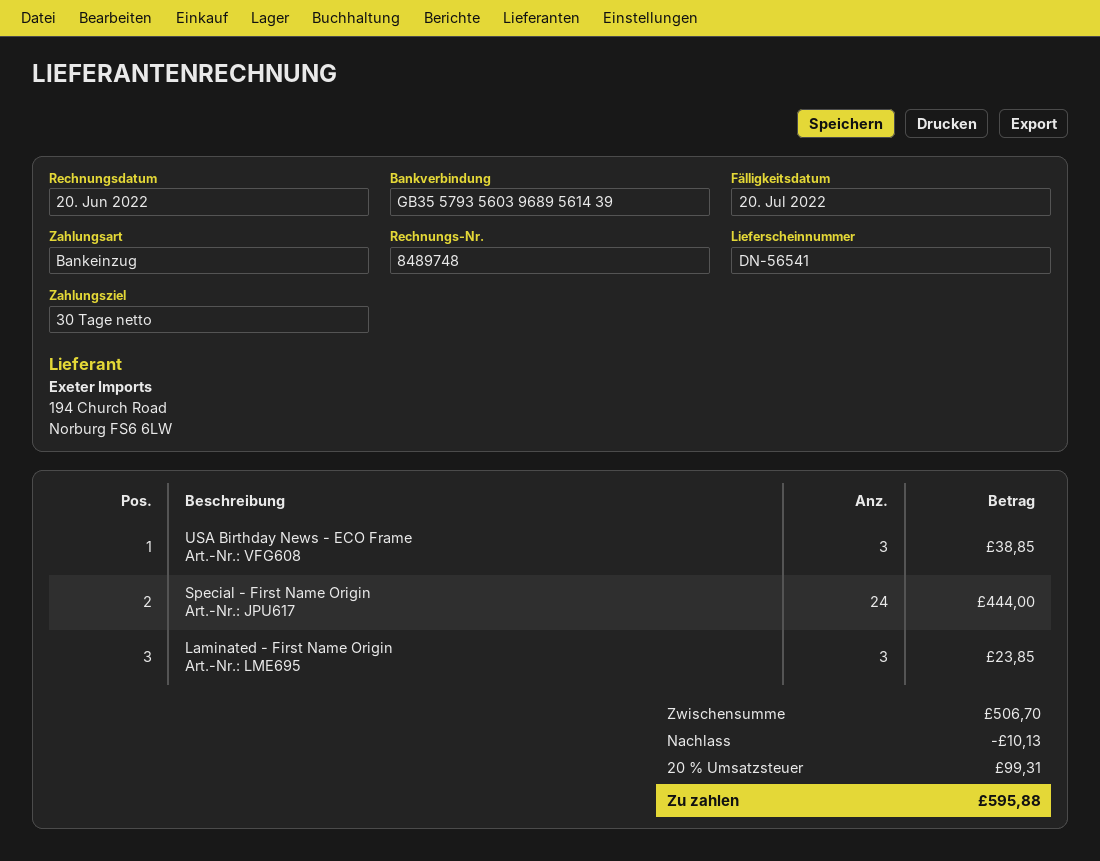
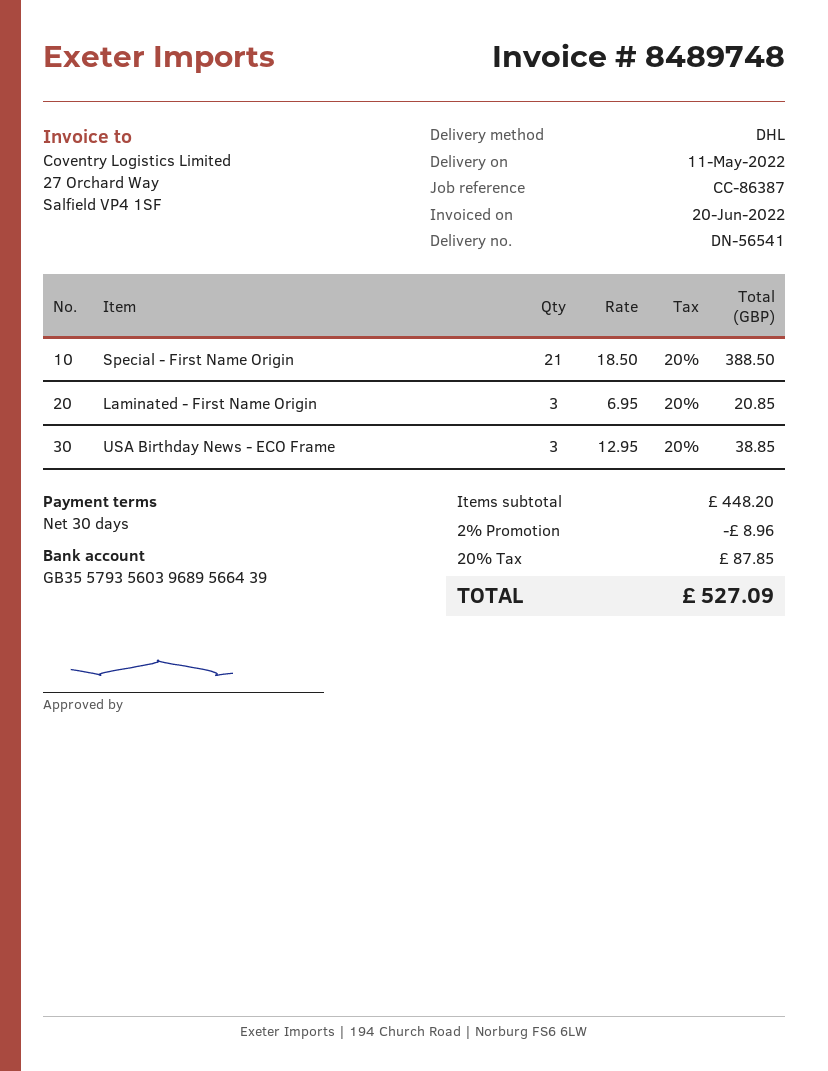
bank account: GB35579356039689561439 -> GB35579356039689566439
Special - First Name Origin: 24 for 444.00 -> 21 for 388.50
Laminated - First Name Origin: 3 for 23.85 -> 3 for 20.85
subtotal: 506.70 -> 448.20
discount: 10.13 -> 8.96
tax: 20% = 99.31 -> 20% = 87.85
total: 595.88 -> 527.09

